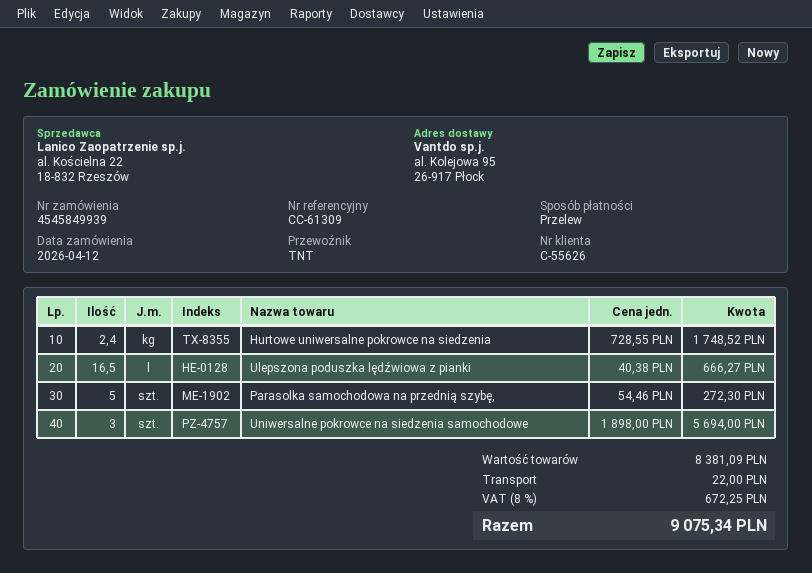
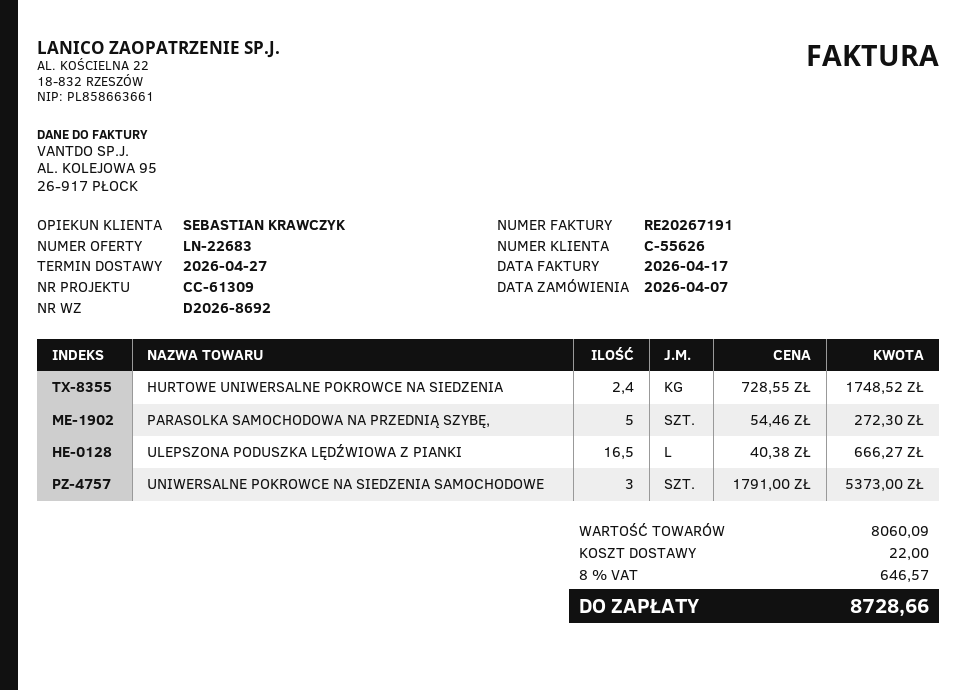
order date: 2026-04-12 -> 2026-04-07
Uniwersalne pokrowce na siedzenia samochodowe: 3 x 1898.00 = 5694.00 -> 3 x 1791.00 = 5373.00
subtotal: 8381.09 -> 8060.09
tax: 8% = 672.25 -> 8% = 646.57
total: 9075.34 -> 8728.66

